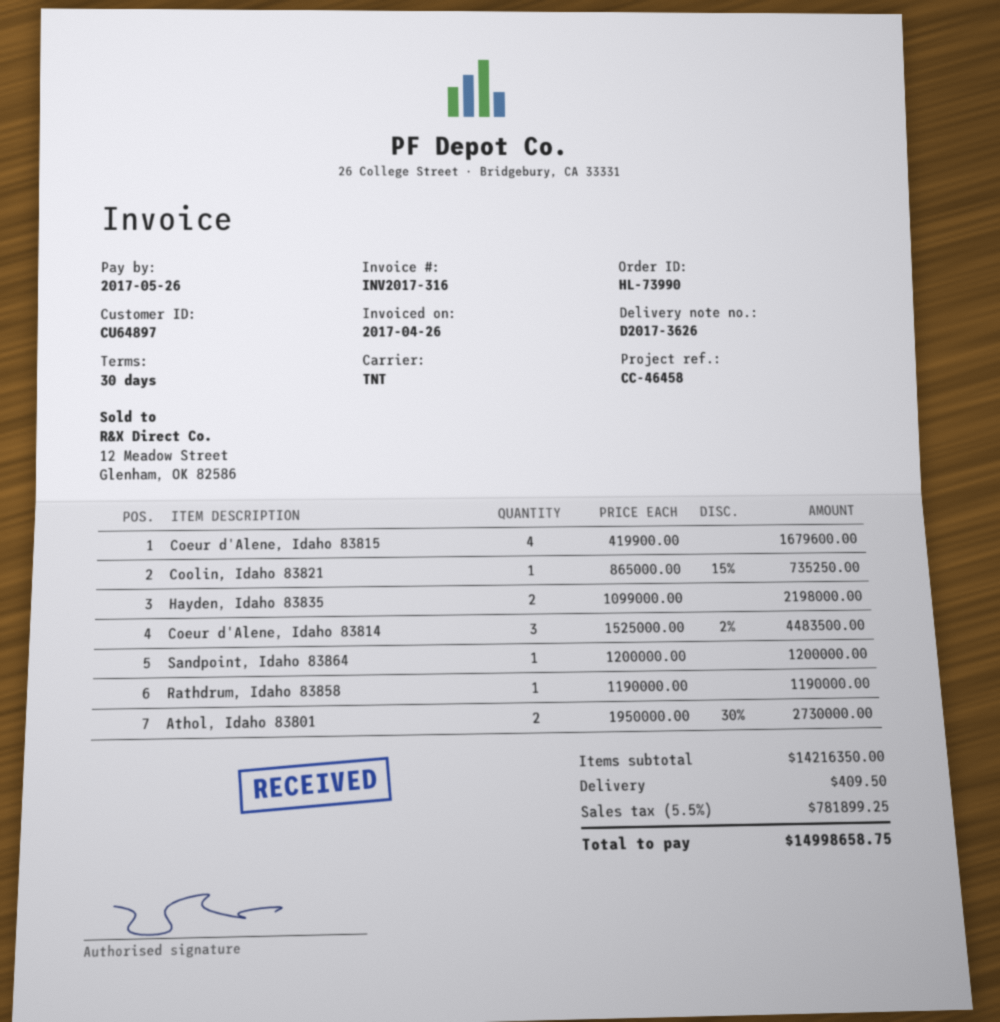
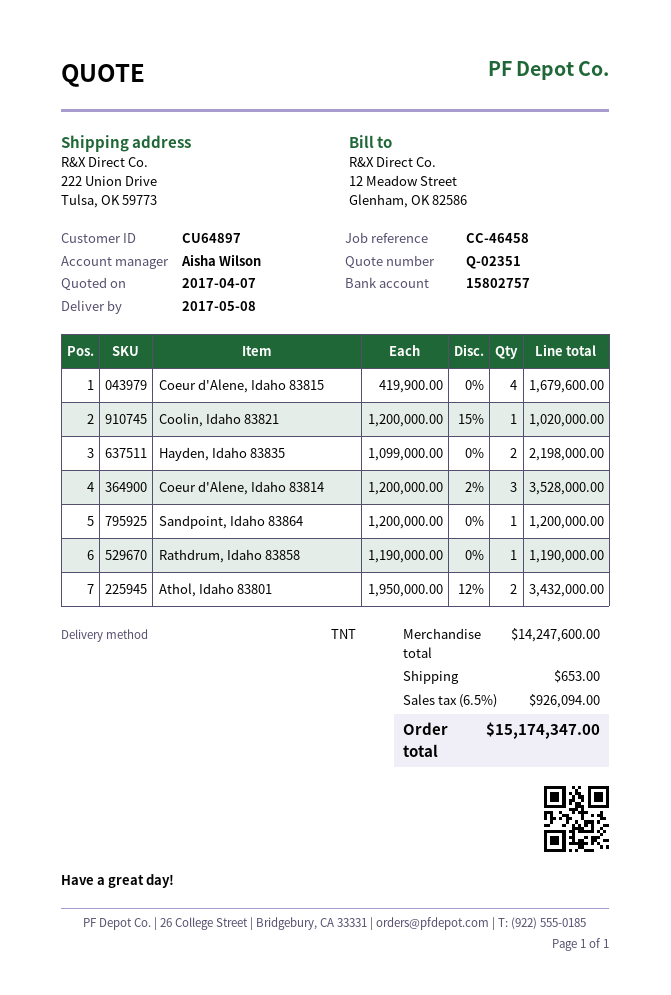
Coolin, Idaho 83821: 1 x 865000.00 - 15% = 735250.00 -> 1 x 1200000.00 - 15% = 1020000.00
Coeur d'Alene, Idaho 83814: 3 x 1525000.00 - 2% = 4483500.00 -> 3 x 1200000.00 - 2% = 3528000.00
Athol, Idaho 83801: 2 x 1950000.00 - 30% = 2730000.00 -> 2 x 1950000.00 - 12% = 3432000.00
subtotal: 14216350.00 -> 14247600.00
shipping: 409.50 -> 653.00
tax: 5.5% = 781899.25 -> 6.5% = 926094.00
total: 14998658.75 -> 15174347.00

